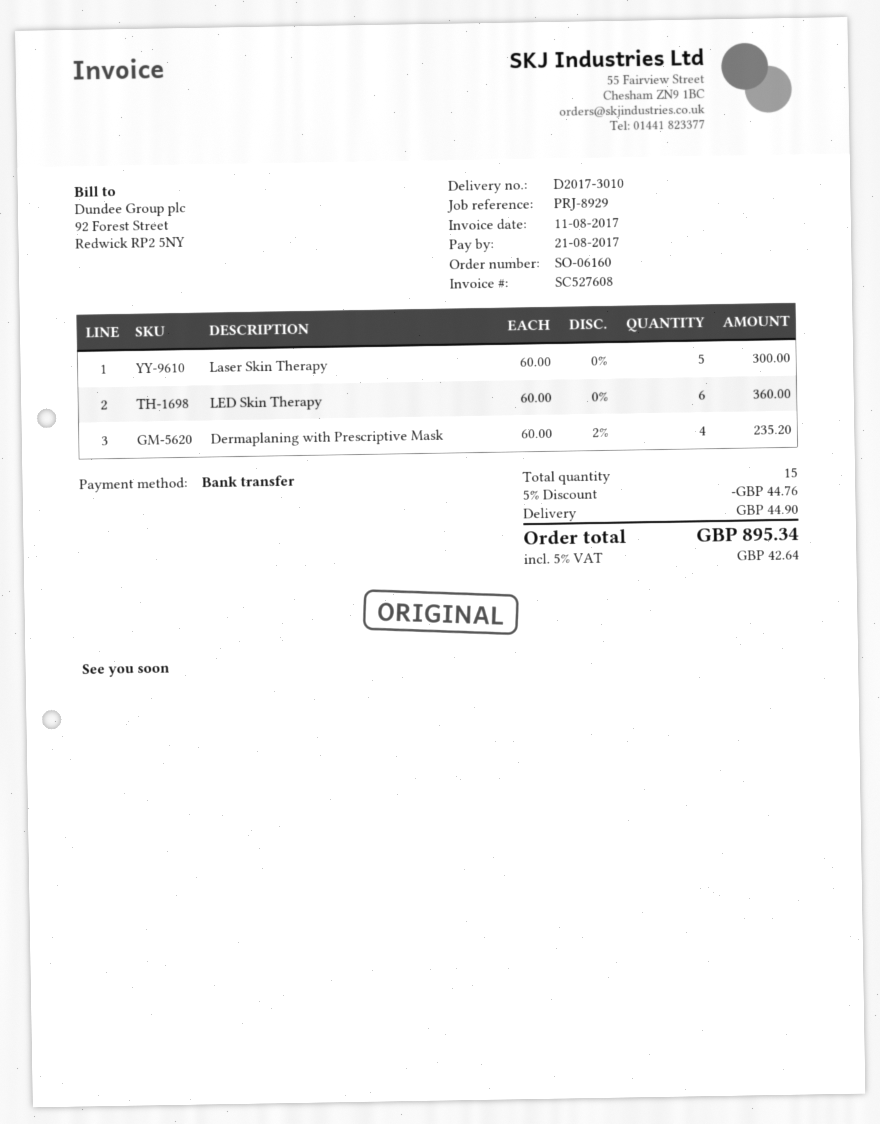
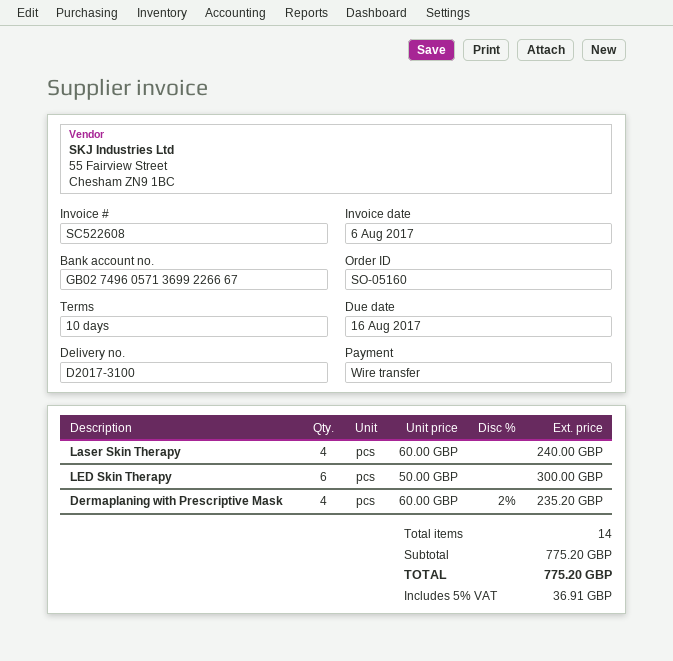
order number: SO-06160 -> SO-05160
delivery note number: D2017-3010 -> D2017-3100
invoice number: SC527608 -> SC522608
invoice date: 2017-08-11 -> 2017-08-06
due date: 2017-08-21 -> 2017-08-16
Laser Skin Therapy: 5 x 60.00 = 300.00 -> 4 x 60.00 = 240.00
LED Skin Therapy: 6 x 60.00 = 360.00 -> 6 x 50.00 = 300.00
total quantity: 15 -> 14
discount: 5% = 44.76 -> none
shipping: 44.90 -> none
tax: 5% = 42.64 -> 5% = 36.91
total: 895.34 -> 775.20

